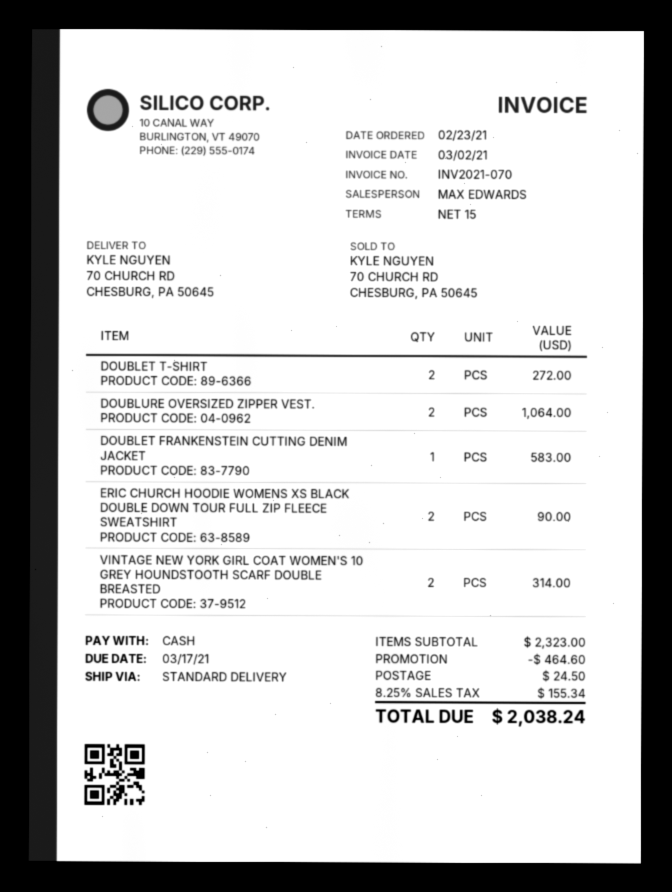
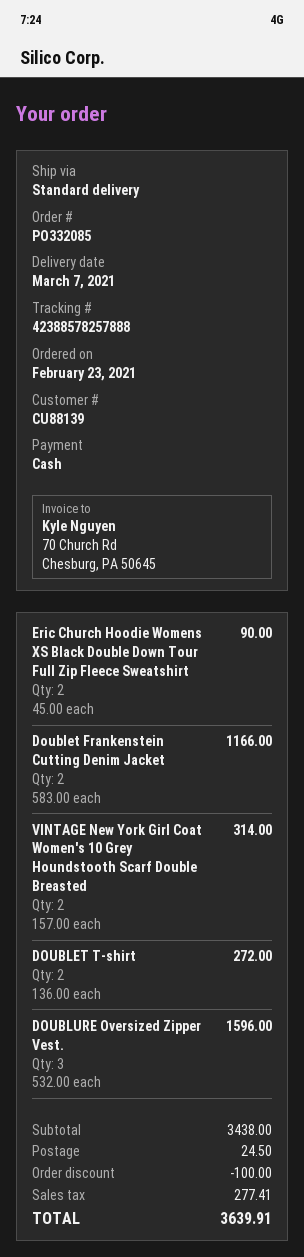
DOUBLURE OVERSIZED ZIPPER VEST.: 2 for 1064.00 -> 3 for 1596.00
DOUBLET FRANKENSTEIN CUTTING DENIM JACKET: 1 for 583.00 -> 2 for 1166.00
subtotal: 2323.00 -> 3438.00
discount: 464.60 -> 100.00
tax: 155.34 -> 277.41
total: 2038.24 -> 3639.91

